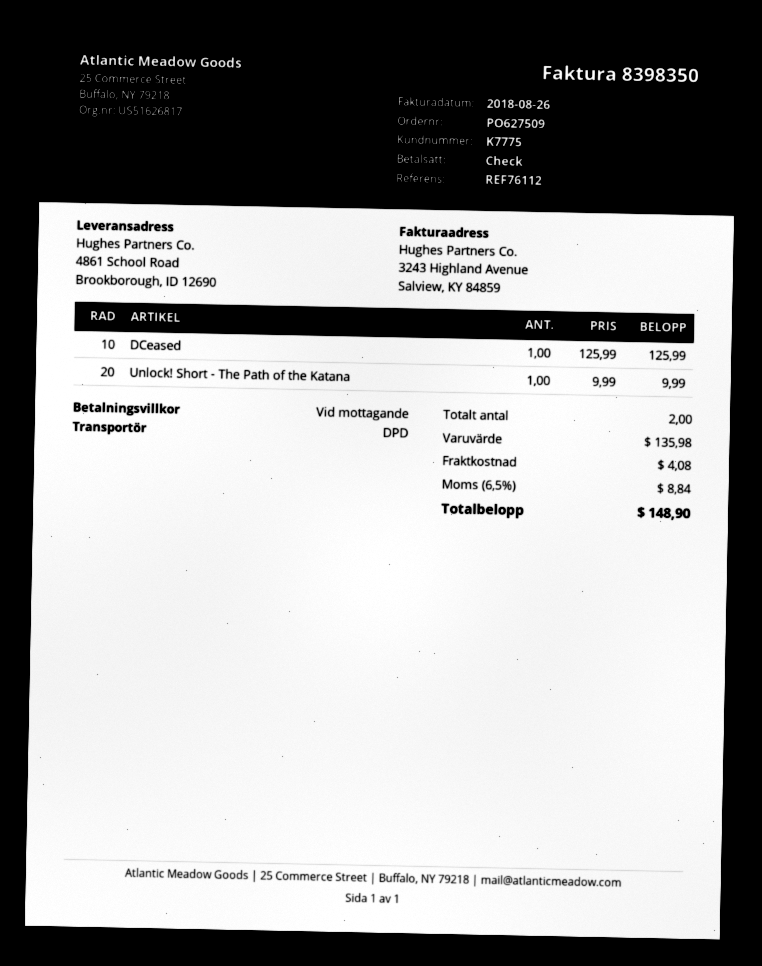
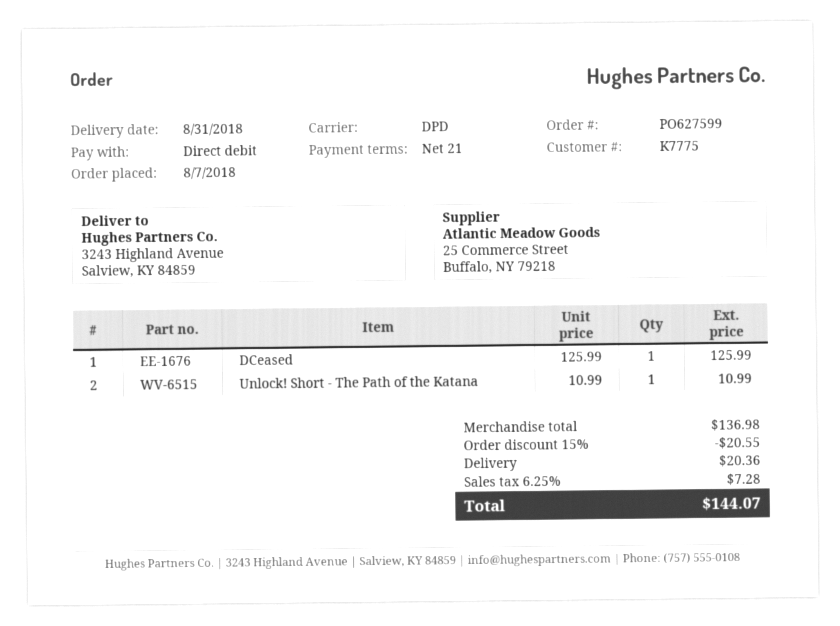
order number: PO627509 -> PO627599
payment terms: on receipt -> 21 days
payment method: cheque -> direct debit
ship to: 4861 School Road, Brookborough, ID 12690 -> 3243 Highland Avenue, Salview, KY 84859
Unlock! Short - The Path of the Katana: 1 x 9.99 = 9.99 -> 1 x 10.99 = 10.99
subtotal: 135.98 -> 136.98
discount: none -> 15% = 20.55
shipping: 4.08 -> 20.36
tax: 6.5% = 8.84 -> 6.25% = 7.28
total: 148.90 -> 144.07

